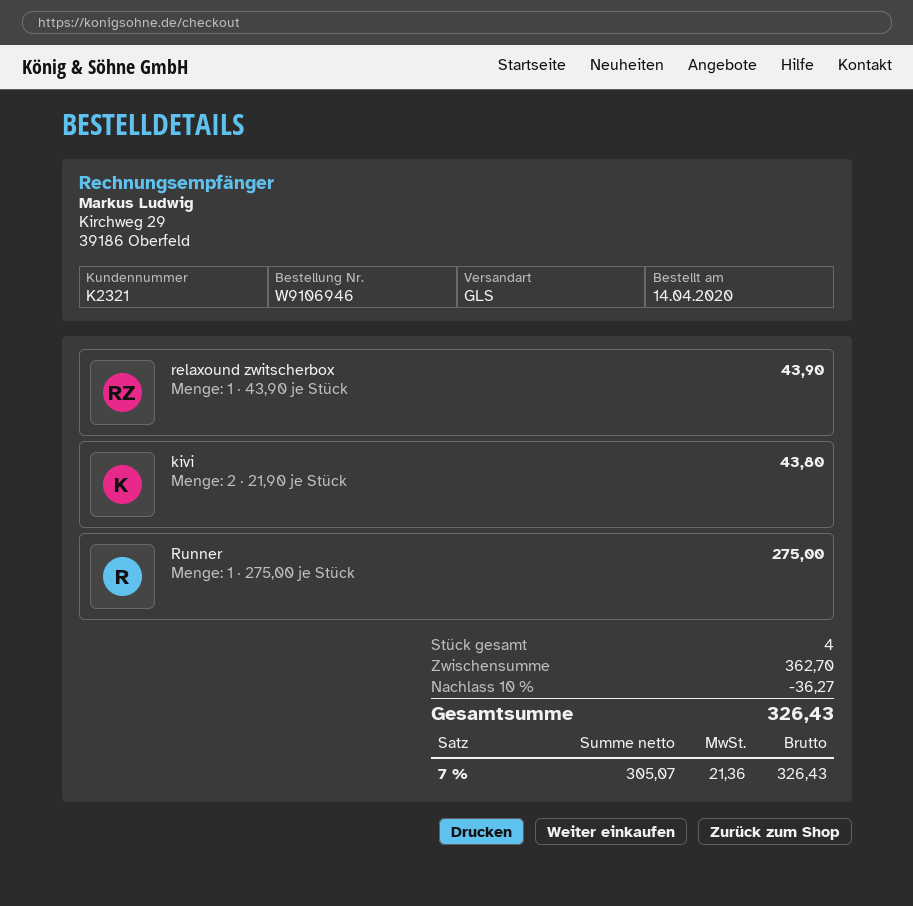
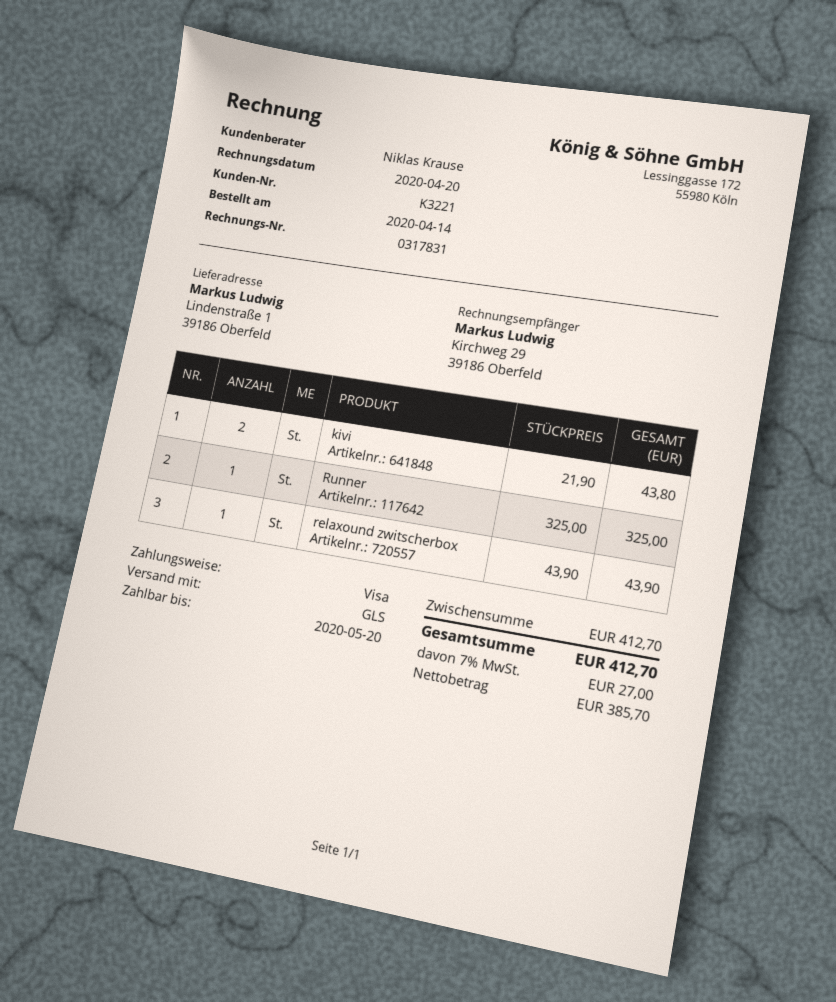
customer number: K2321 -> K3221
Runner: 1 x 275.00 = 275.00 -> 1 x 325.00 = 325.00
subtotal: 362.70 -> 412.70
discount: 10% = 36.27 -> none
net: 305.07 -> 385.70
tax: 7% = 21.36 -> 7% = 27.00
total: 326.43 -> 412.70

